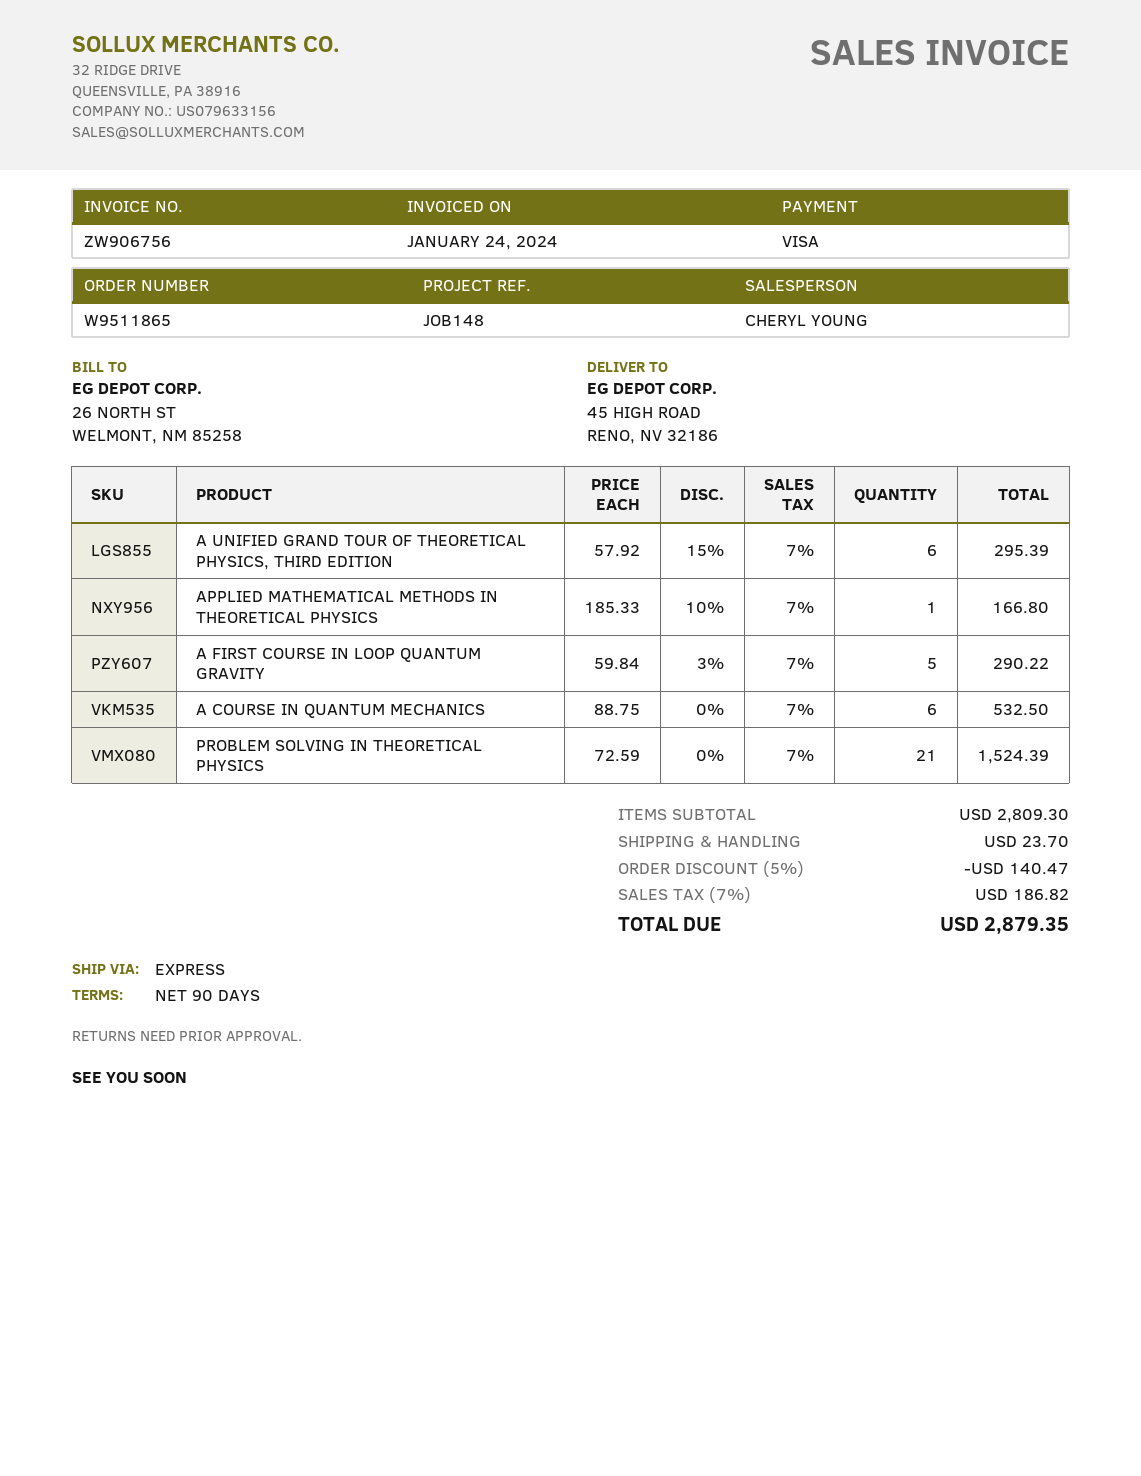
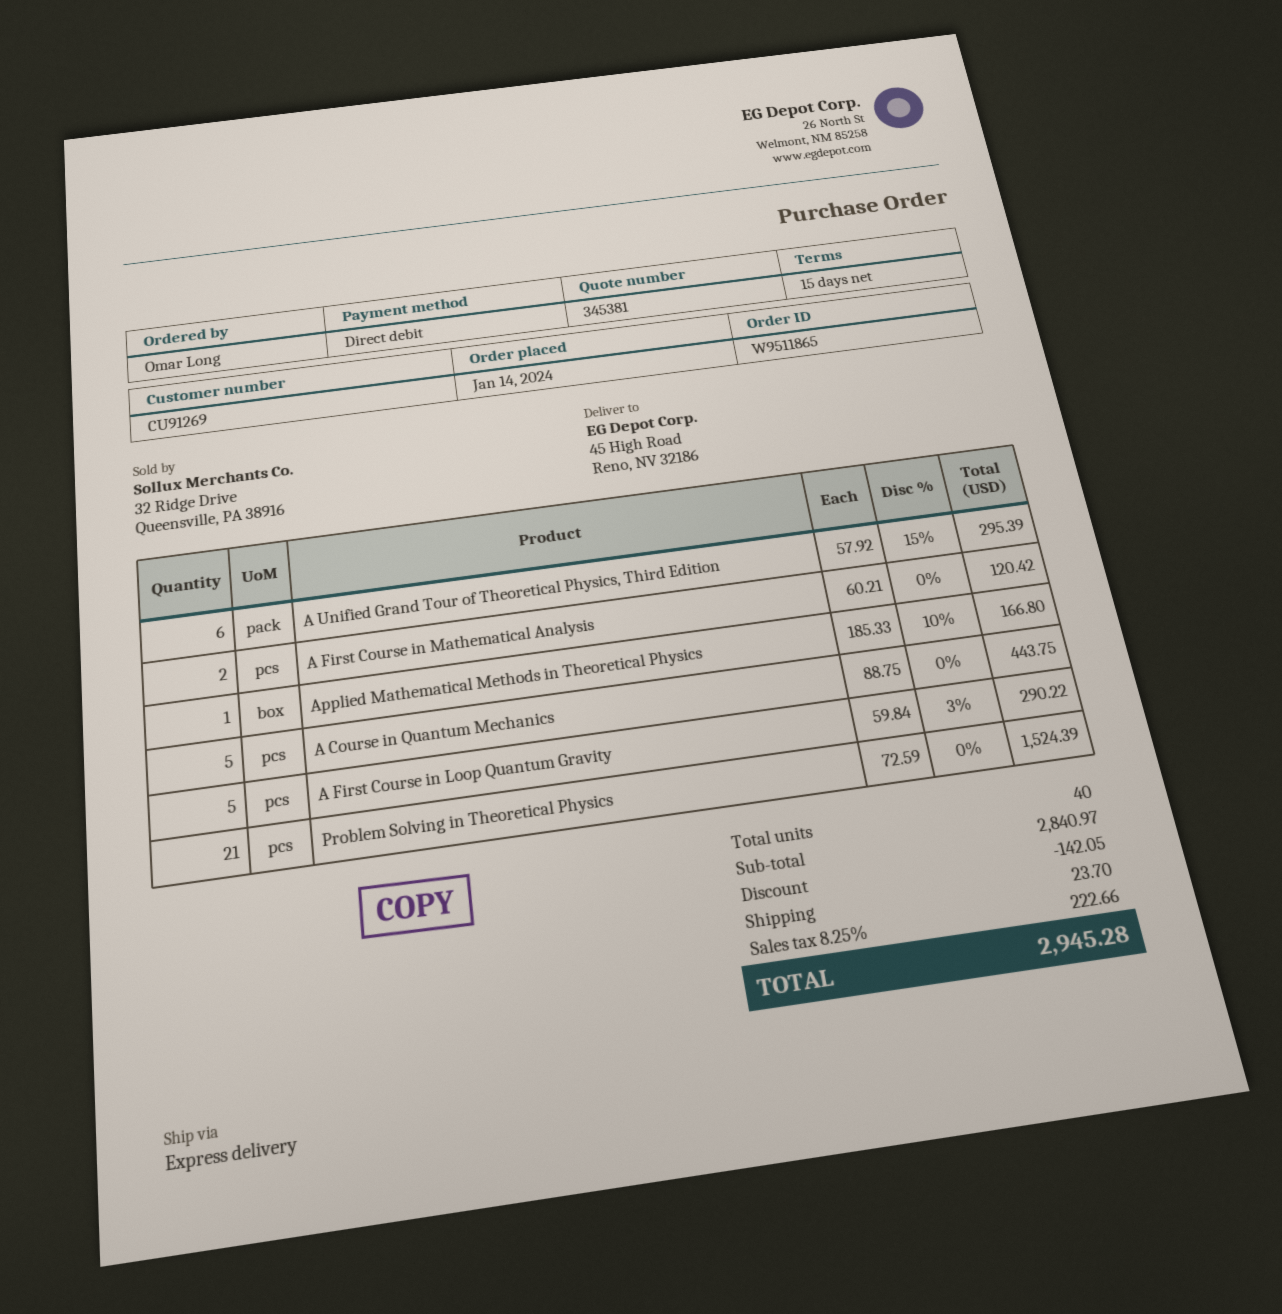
payment terms: 90 days -> 15 days
payment method: Visa -> direct debit
A COURSE IN QUANTUM MECHANICS: 6 x 88.75 = 532.50 -> 5 x 88.75 = 443.75
A First Course in Mathematical Analysis: none -> 2 x 60.21 = 120.42
subtotal: 2809.30 -> 2840.97
discount: 140.47 -> 142.05
tax: 7% = 186.82 -> 8.25% = 222.66
total: 2879.35 -> 2945.28

